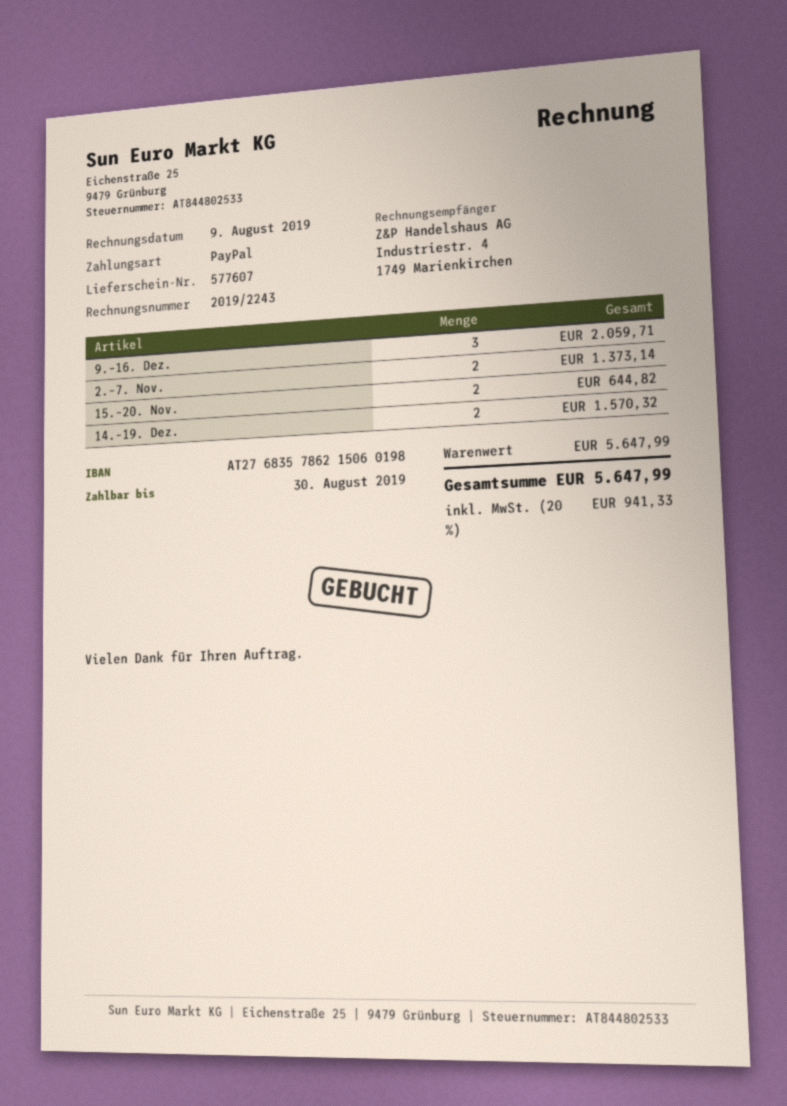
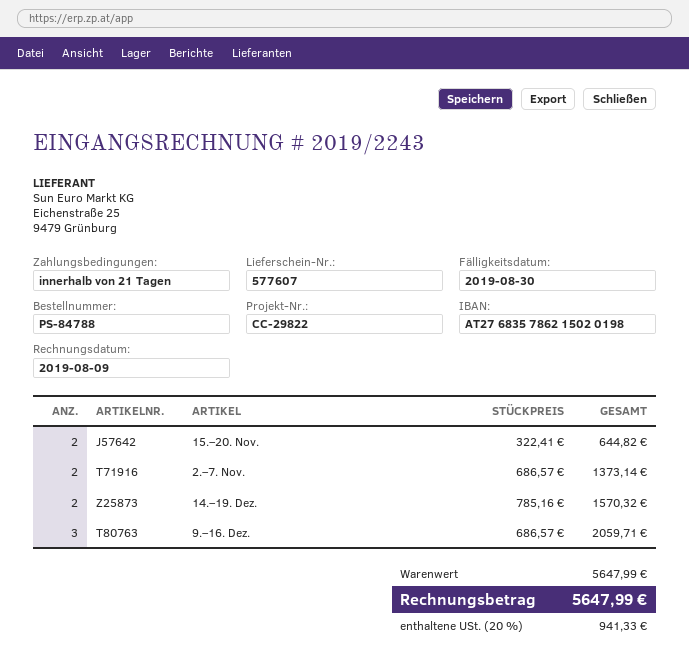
bank account: AT276835786215060198 -> AT276835786215020198

